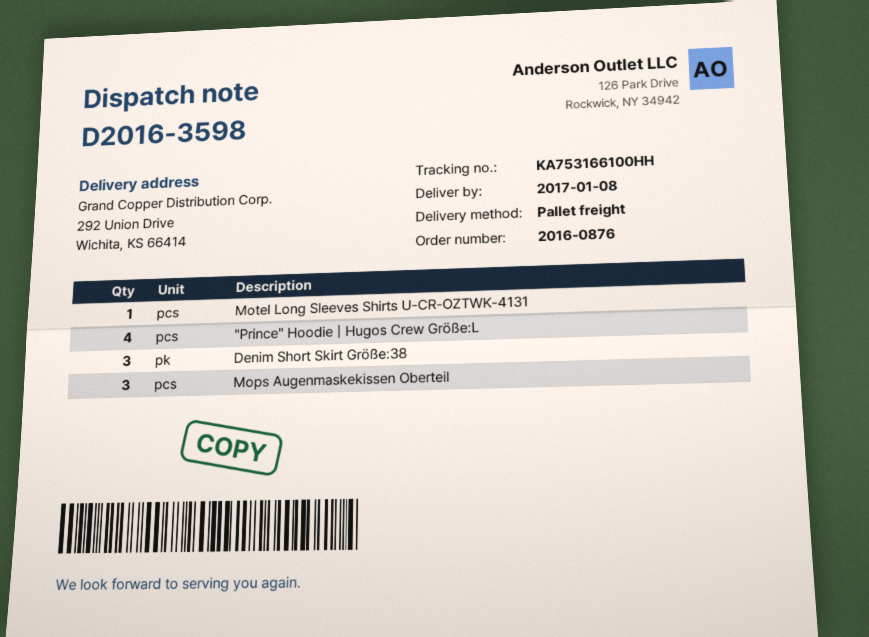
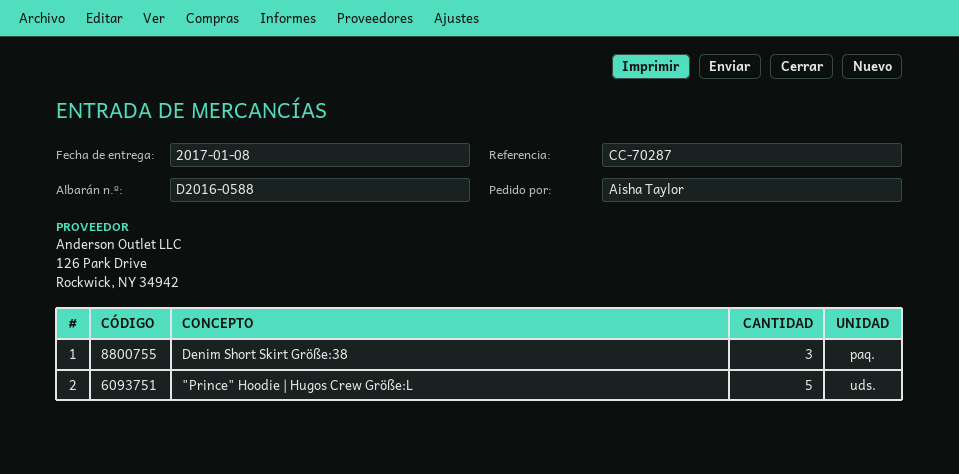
delivery note number: D2016-3598 -> D2016-0588
Motel Long Sleeves Shirts U-CR-OZTWK-4131: 1 -> none
"Prince" Hoodie | Hugos Crew Größe:L: 4 -> 5
Mops Augenmaskekissen Oberteil: 3 -> none

